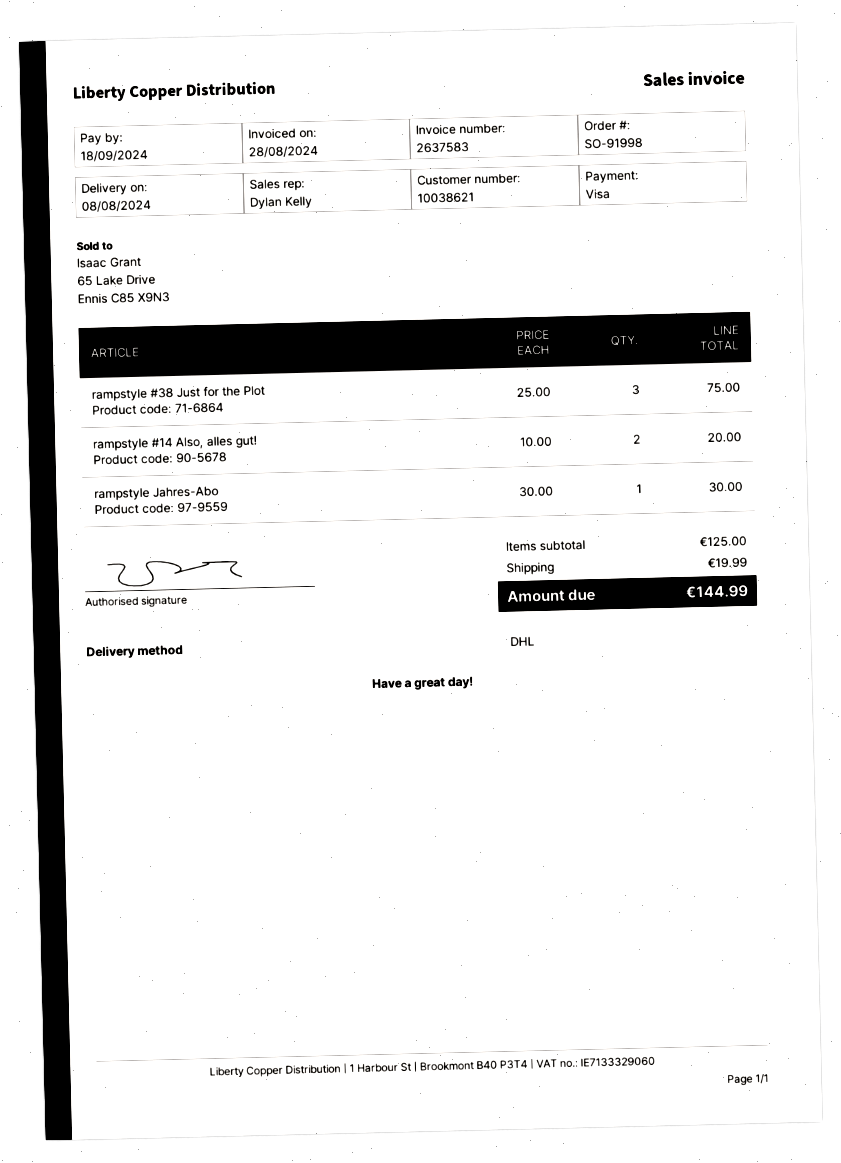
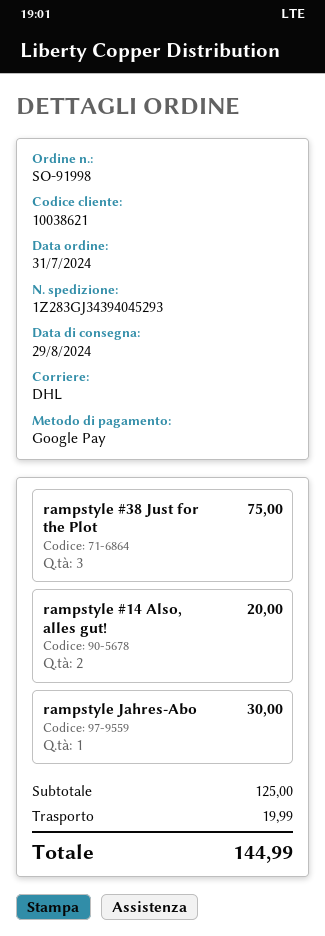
delivery date: 2024-08-08 -> 2024-08-29
payment method: Visa -> Google Pay

